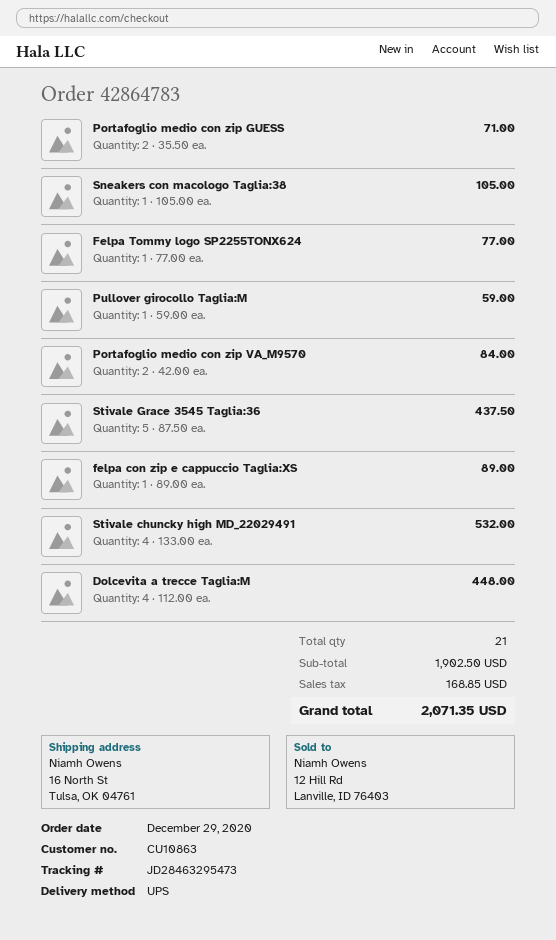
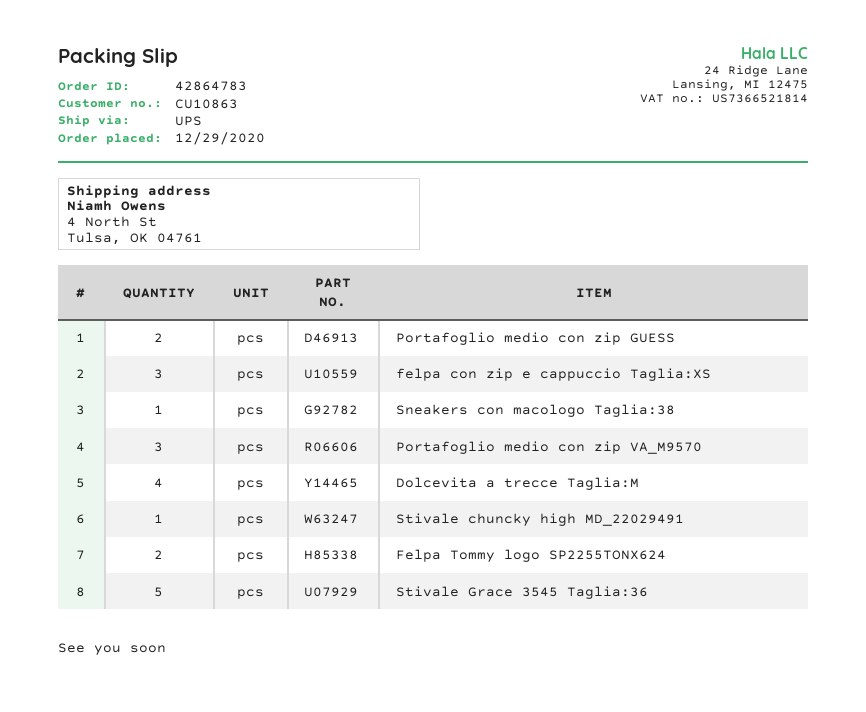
ship to: 16 North St, Tulsa, OK 04761 -> 4 North St, Tulsa, OK 04761
Felpa Tommy logo SP2255TONX624: 1 -> 2
Pullover girocollo Taglia:M: 1 -> none
Portafoglio medio con zip VA_M9570: 2 -> 3
felpa con zip e cappuccio Taglia:XS: 1 -> 3
Stivale chuncky high MD_22029491: 4 -> 1

